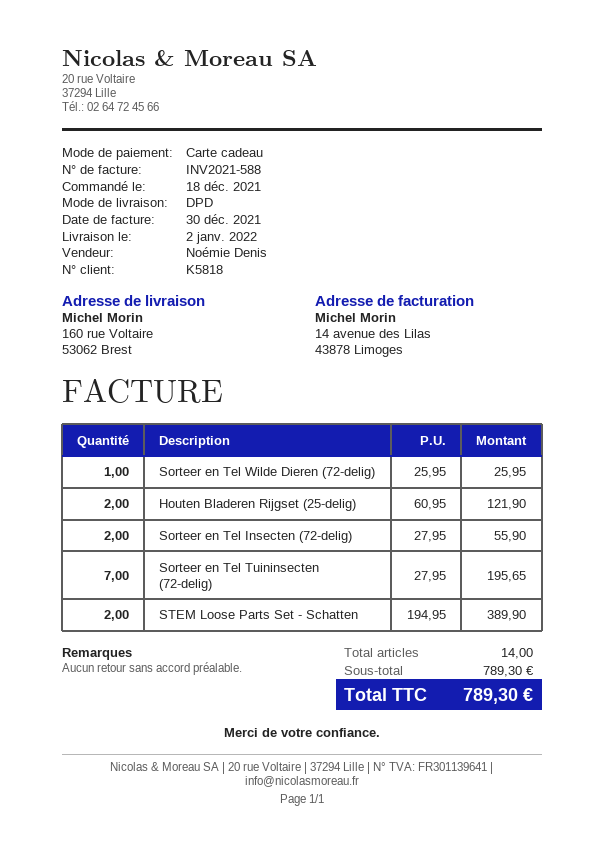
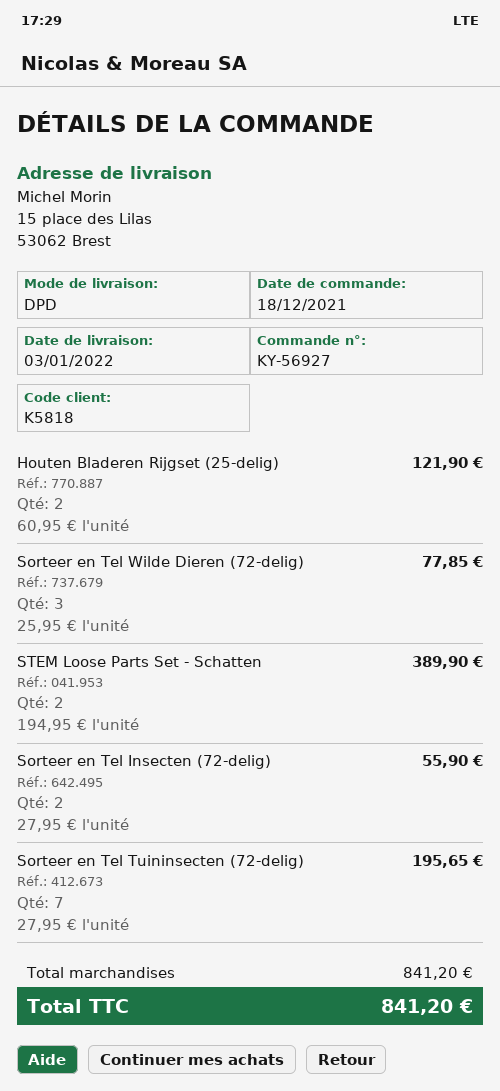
delivery date: 2022-01-02 -> 2022-01-03
ship to: 160 rue Voltaire, 53062 Brest -> 15 place des Lilas, 53062 Brest
Sorteer en Tel Wilde Dieren (72-delig): 1 x 25.95 = 25.95 -> 3 x 25.95 = 77.85
subtotal: 789.30 -> 841.20
total: 789.30 -> 841.20

